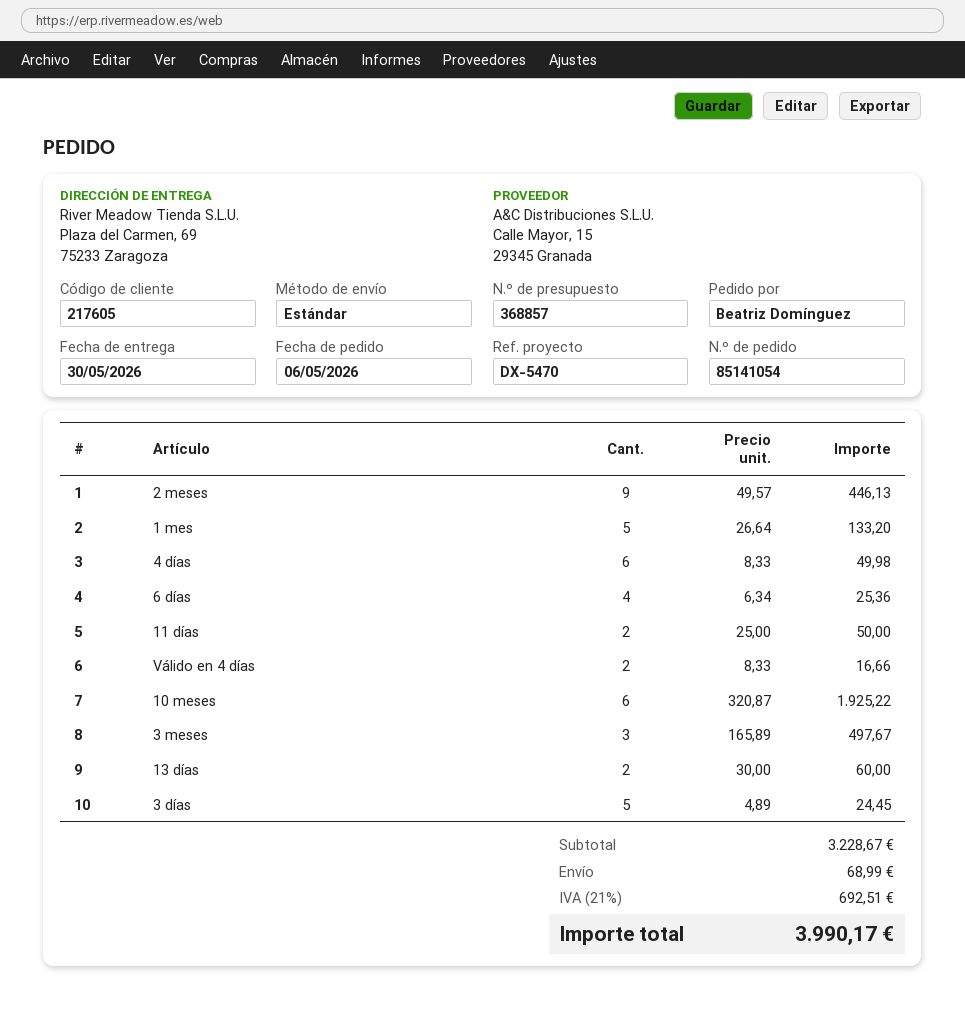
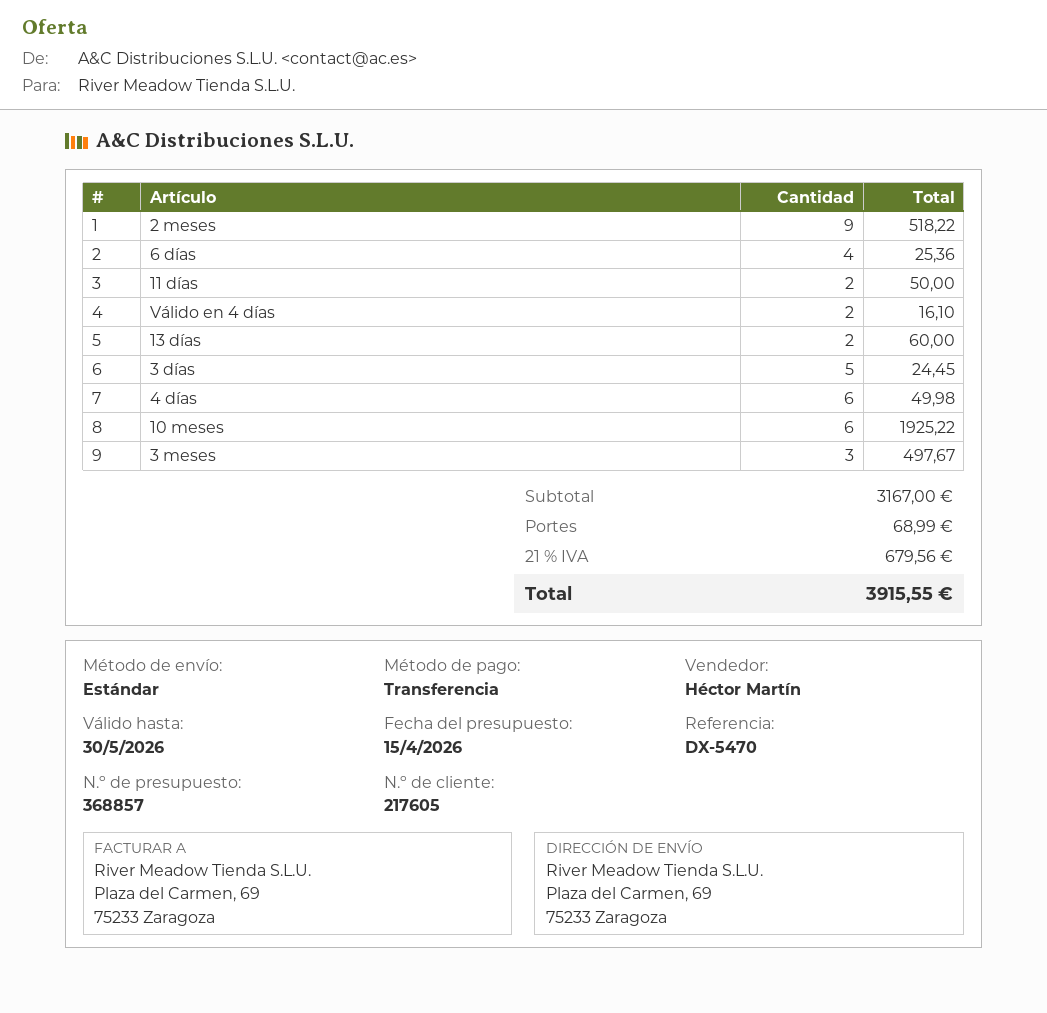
2 meses: 9 for 446.13 -> 9 for 518.22
1 mes: 5 for 133.20 -> none
Válido en 4 días: 2 for 16.66 -> 2 for 16.10
subtotal: 3228.67 -> 3167.00
tax: 21% = 692.51 -> 21% = 679.56
total: 3990.17 -> 3915.55

